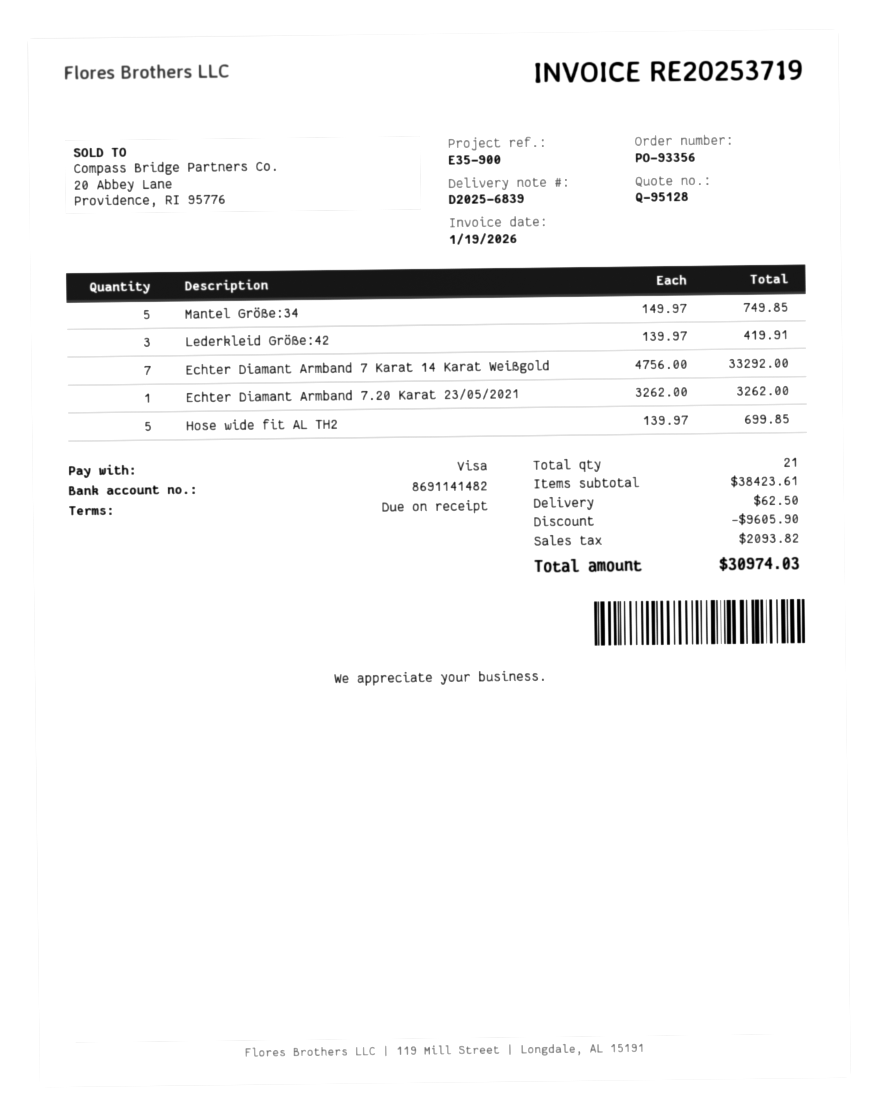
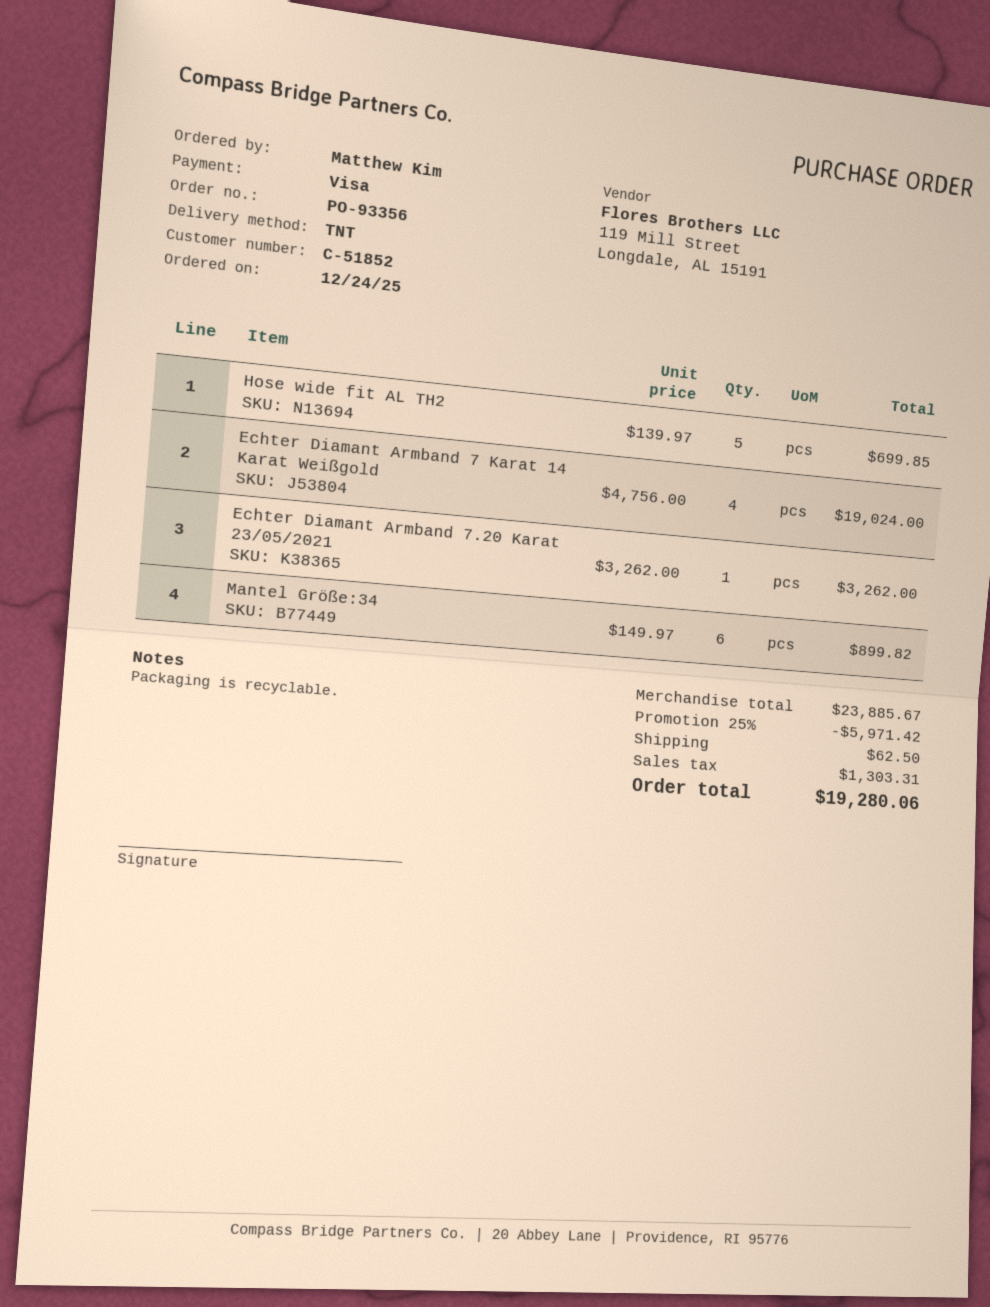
Mantel Größe:34: 5 x 149.97 = 749.85 -> 6 x 149.97 = 899.82
Lederkleid Größe:42: 3 x 139.97 = 419.91 -> none
Echter Diamant Armband 7 Karat 14 Karat Weißgold: 7 x 4756.00 = 33292.00 -> 4 x 4756.00 = 19024.00
subtotal: 38423.61 -> 23885.67
discount: 9605.90 -> 5971.42
tax: 2093.82 -> 1303.31
total: 30974.03 -> 19280.06

